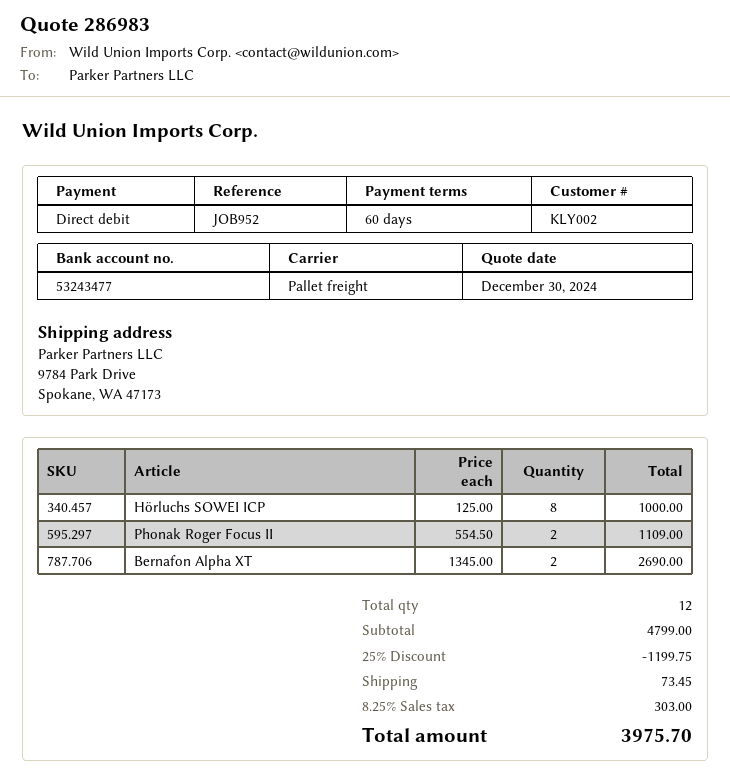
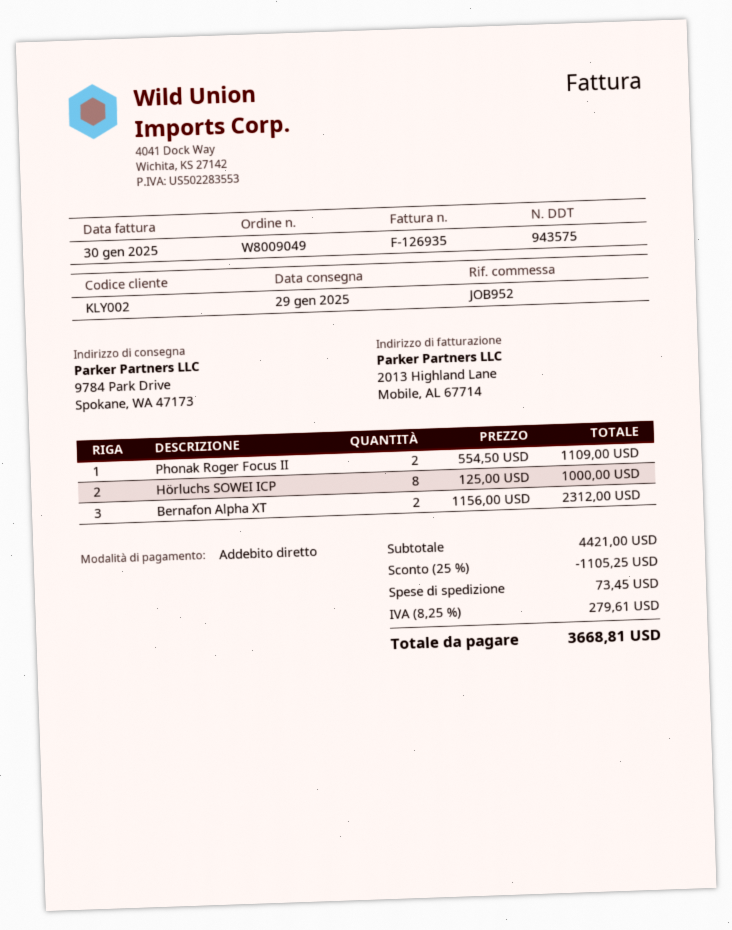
Bernafon Alpha XT: 2 x 1345.00 = 2690.00 -> 2 x 1156.00 = 2312.00
subtotal: 4799.00 -> 4421.00
discount: 25% = 1199.75 -> 25% = 1105.25
tax: 8.25% = 303.00 -> 8.25% = 279.61
total: 3975.70 -> 3668.81

